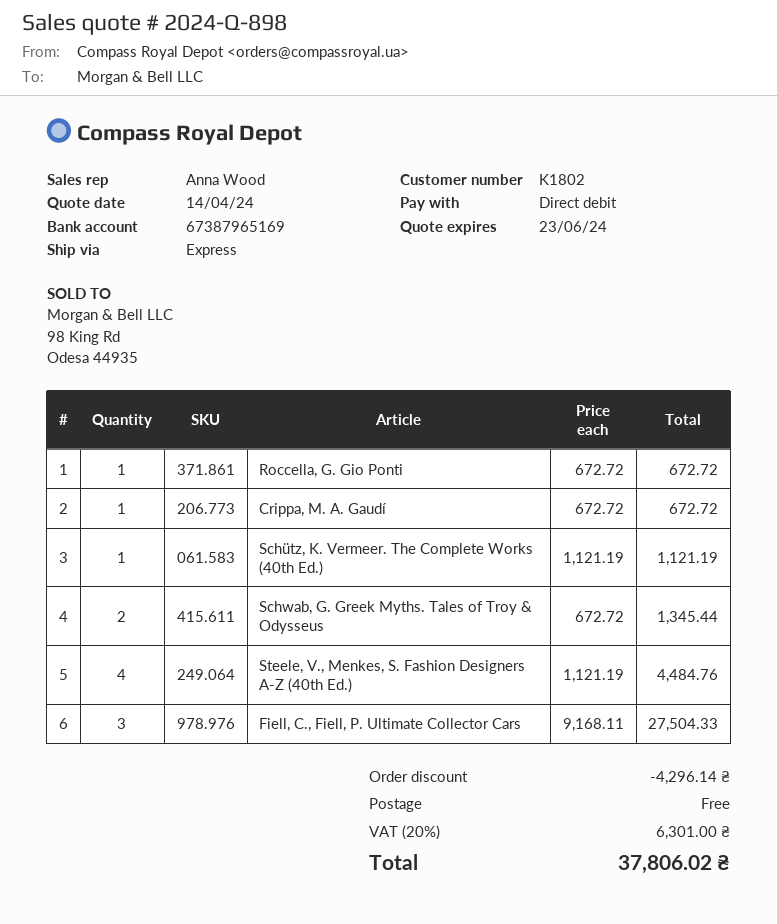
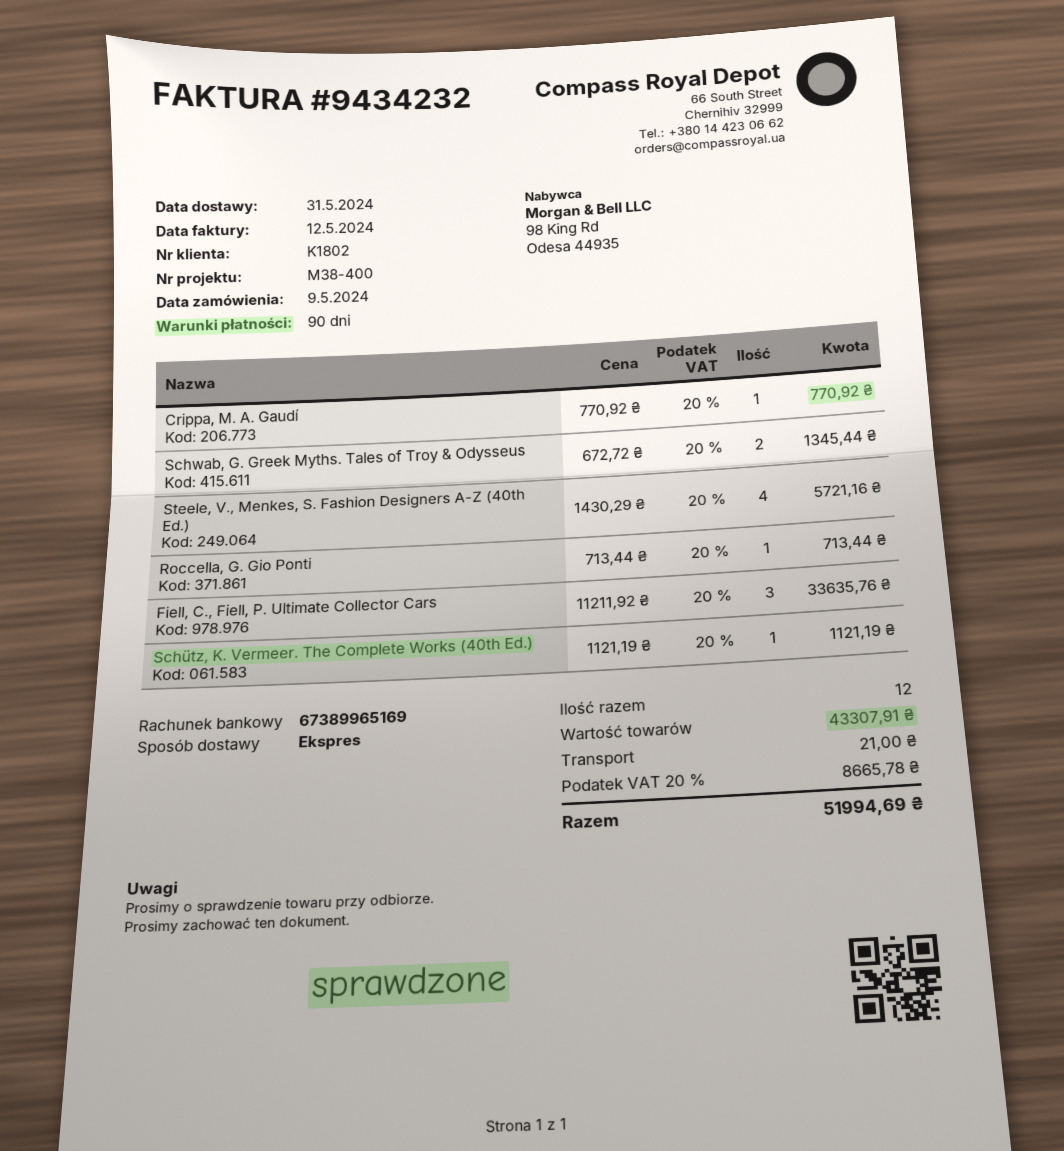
bank account: 67387965169 -> 67389965169
Roccella, G. Gio Ponti: 1 x 672.72 = 672.72 -> 1 x 713.44 = 713.44
Crippa, M. A. Gaudí: 1 x 672.72 = 672.72 -> 1 x 770.92 = 770.92
Steele, V., Menkes, S. Fashion Designers A-Z (40th Ed.): 4 x 1121.19 = 4484.76 -> 4 x 1430.29 = 5721.16
Fiell, C., Fiell, P. Ultimate Collector Cars: 3 x 9168.11 = 27504.33 -> 3 x 11211.92 = 33635.76
discount: 4296.14 -> none
shipping: 0.00 -> 21.00
tax: 20% = 6301.00 -> 20% = 8665.78
total: 37806.02 -> 51994.69

